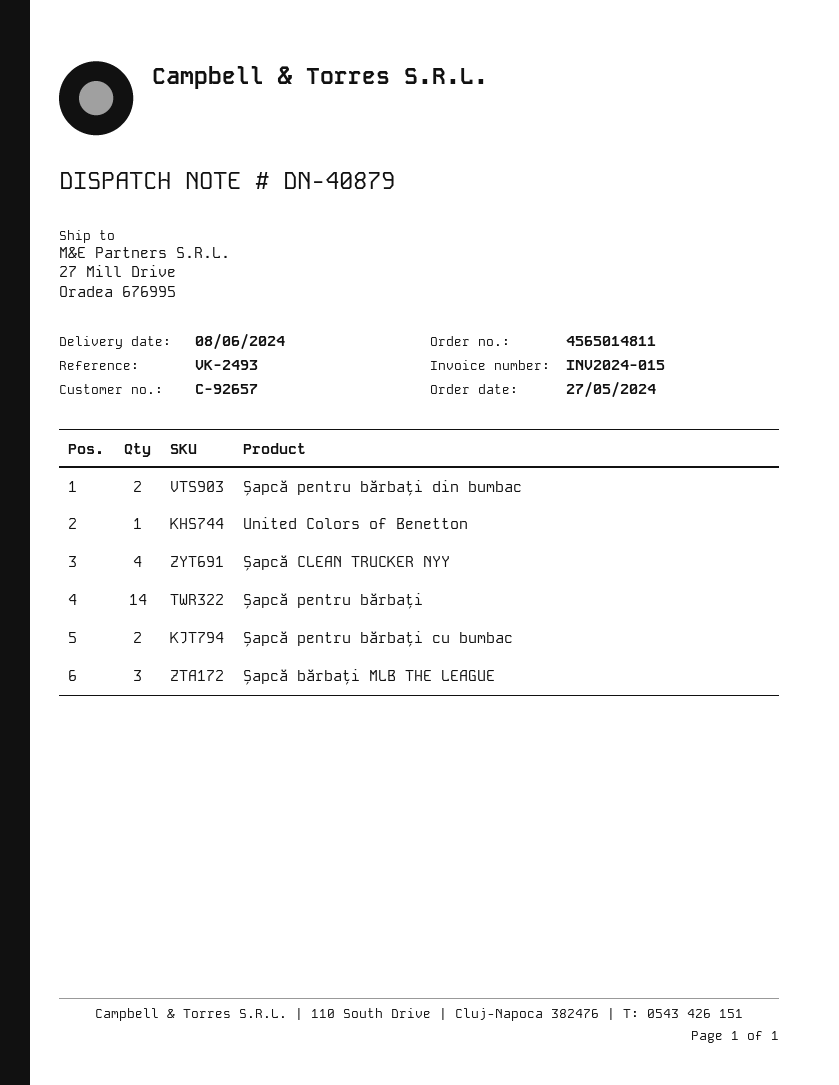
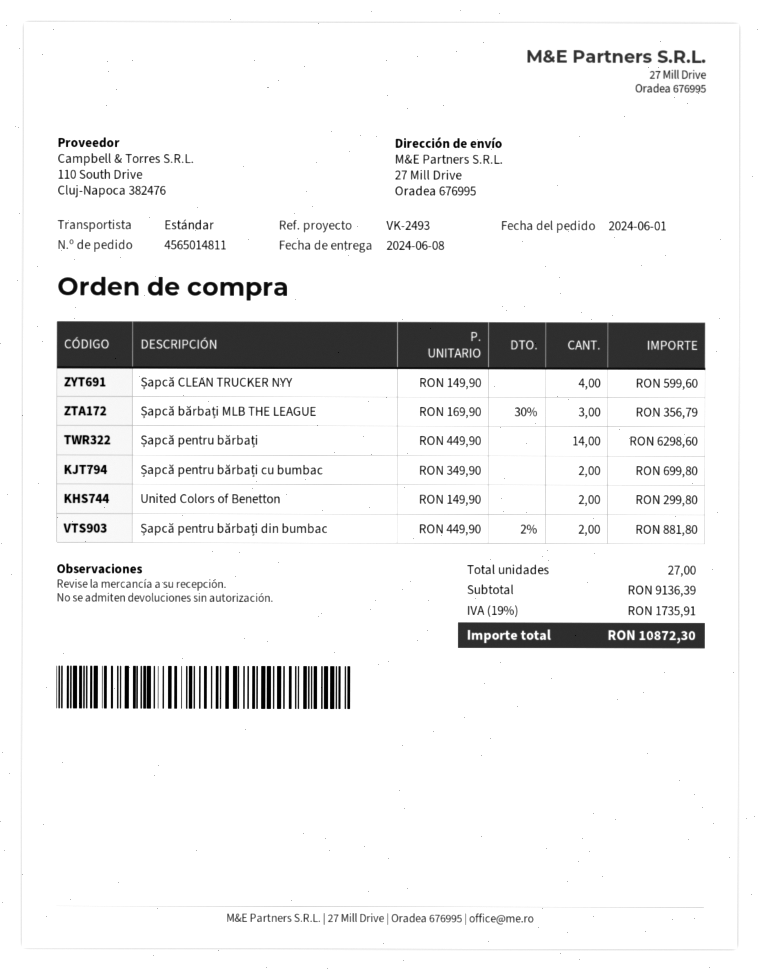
order date: 2024-05-27 -> 2024-06-01
United Colors of Benetton: 1 -> 2

